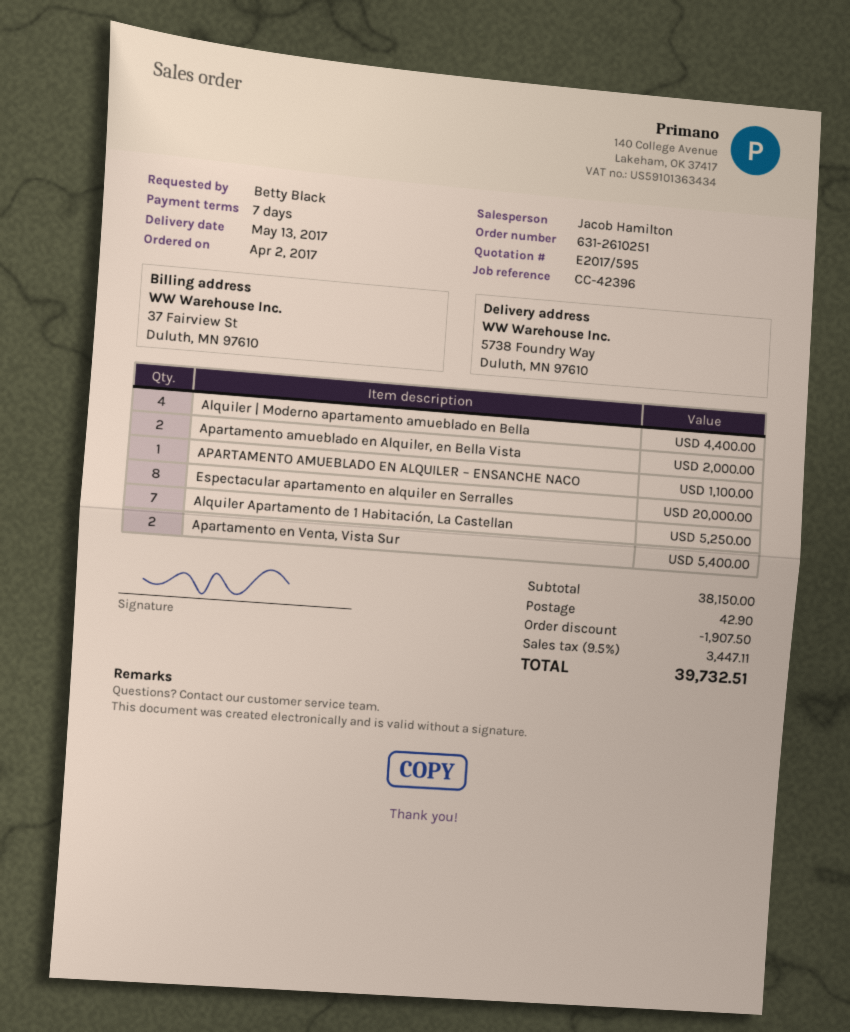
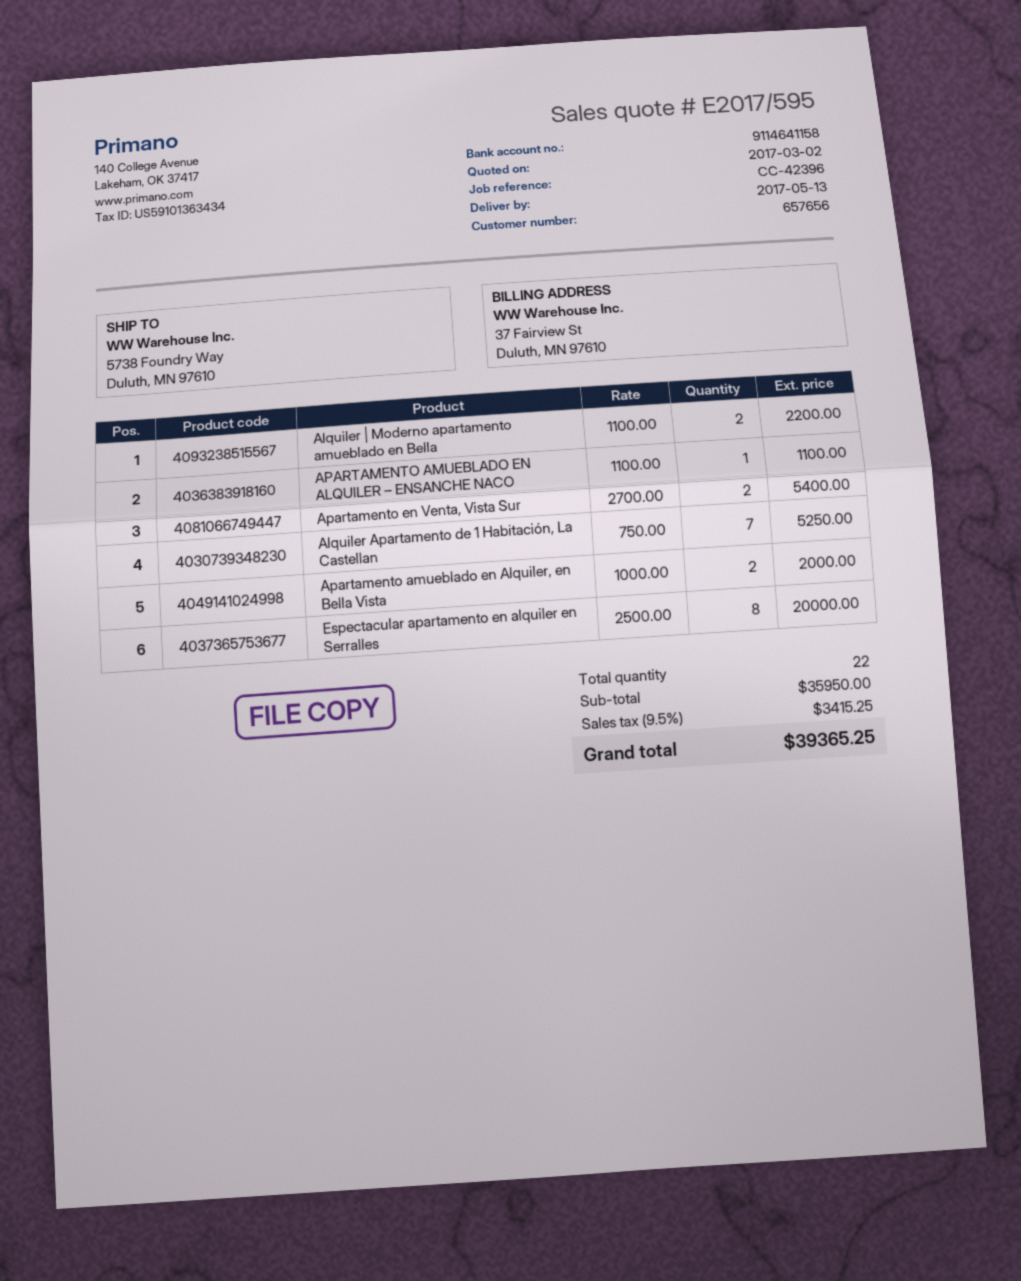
Alquiler | Moderno apartamento amueblado en Bella: 4 for 4400.00 -> 2 for 2200.00
subtotal: 38150.00 -> 35950.00
discount: 1907.50 -> none
shipping: 42.90 -> none
tax: 9.5% = 3447.11 -> 9.5% = 3415.25
total: 39732.51 -> 39365.25

